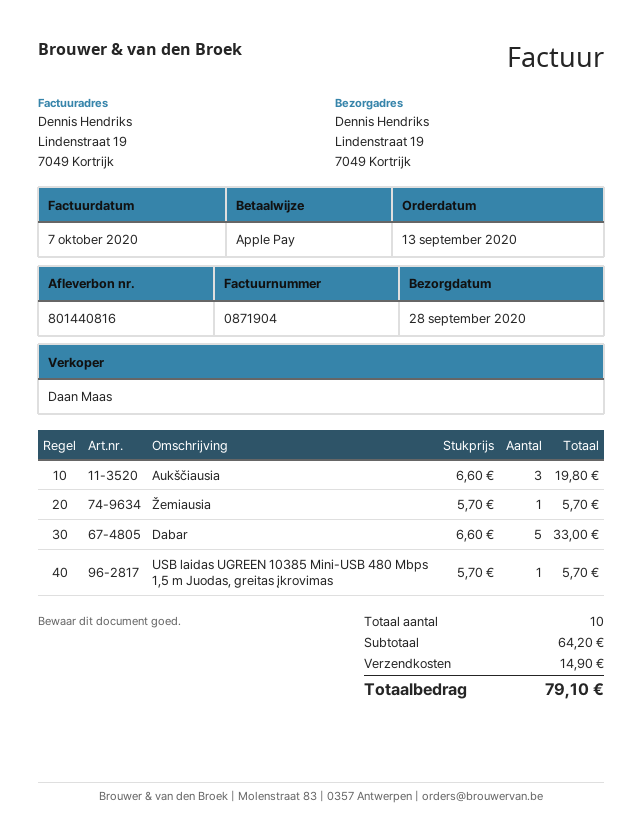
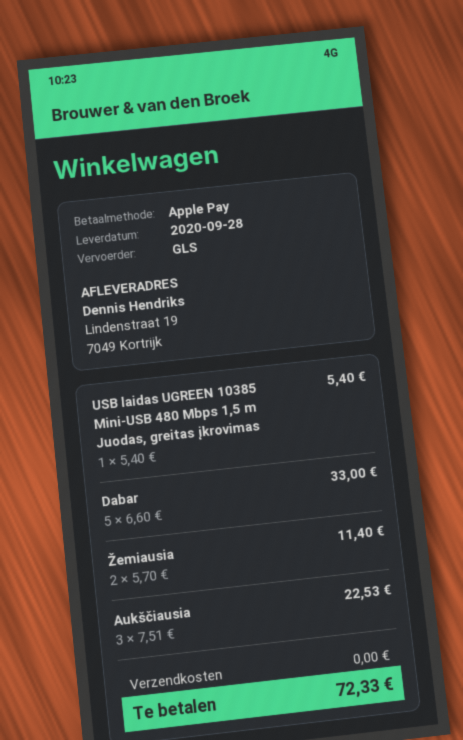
Aukščiausia: 3 x 6.60 = 19.80 -> 3 x 7.51 = 22.53
Žemiausia: 1 x 5.70 = 5.70 -> 2 x 5.70 = 11.40
USB laidas UGREEN 10385 Mini-USB 480 Mbps 1,5 m Juodas, greitas įkrovimas: 1 x 5.70 = 5.70 -> 1 x 5.40 = 5.40
shipping: 14.90 -> 0.00
total: 79.10 -> 72.33

